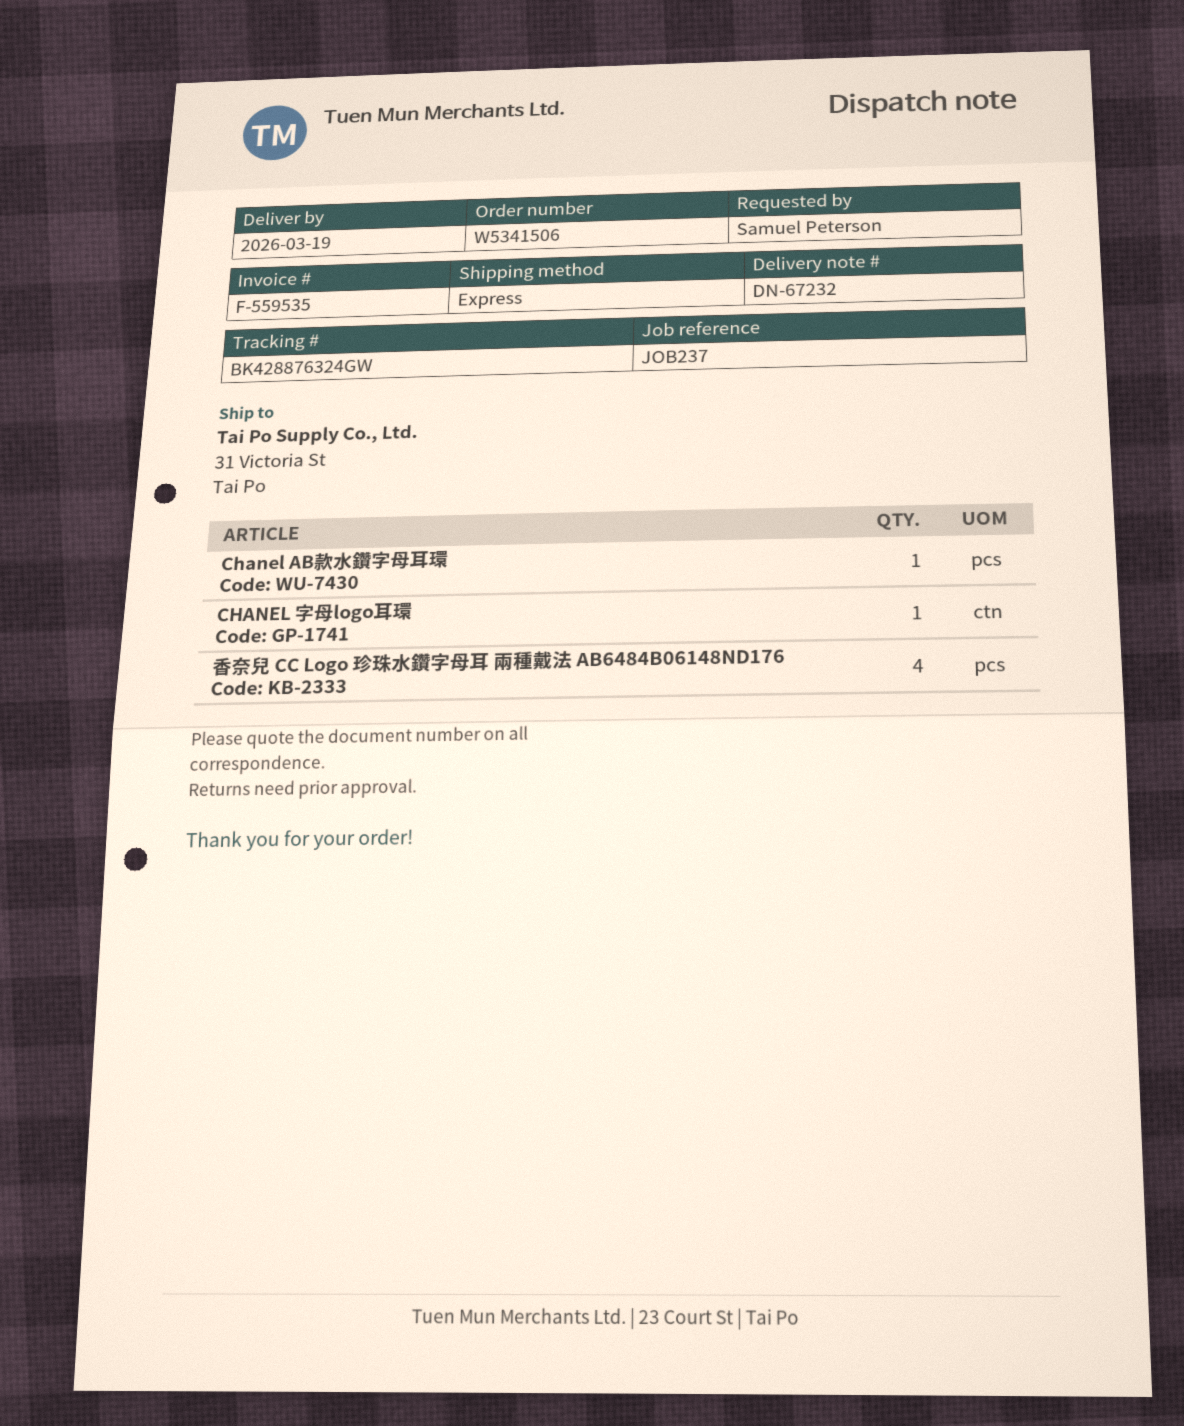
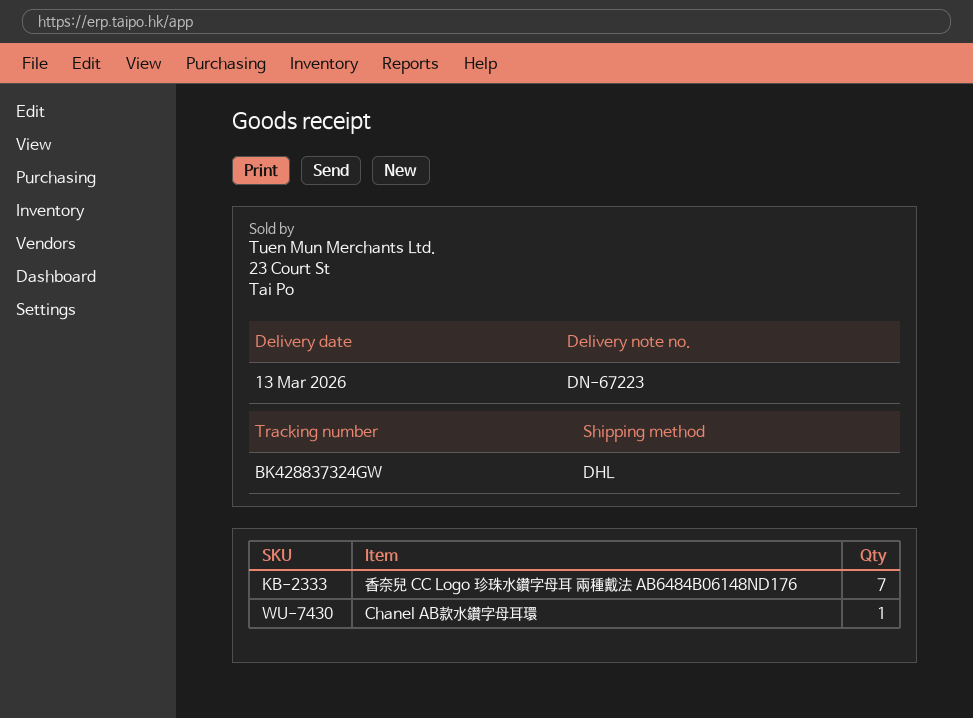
delivery note number: DN-67232 -> DN-67223
delivery date: 2026-03-19 -> 2026-03-13
shipping method: express -> DHL
tracking number: BK428876324GW -> BK428837324GW
CHANEL 字母logo耳環: 1 -> none
香奈兒 CC Logo 珍珠水鑽字母耳 兩種戴法 AB6484B06148ND176: 4 -> 7

